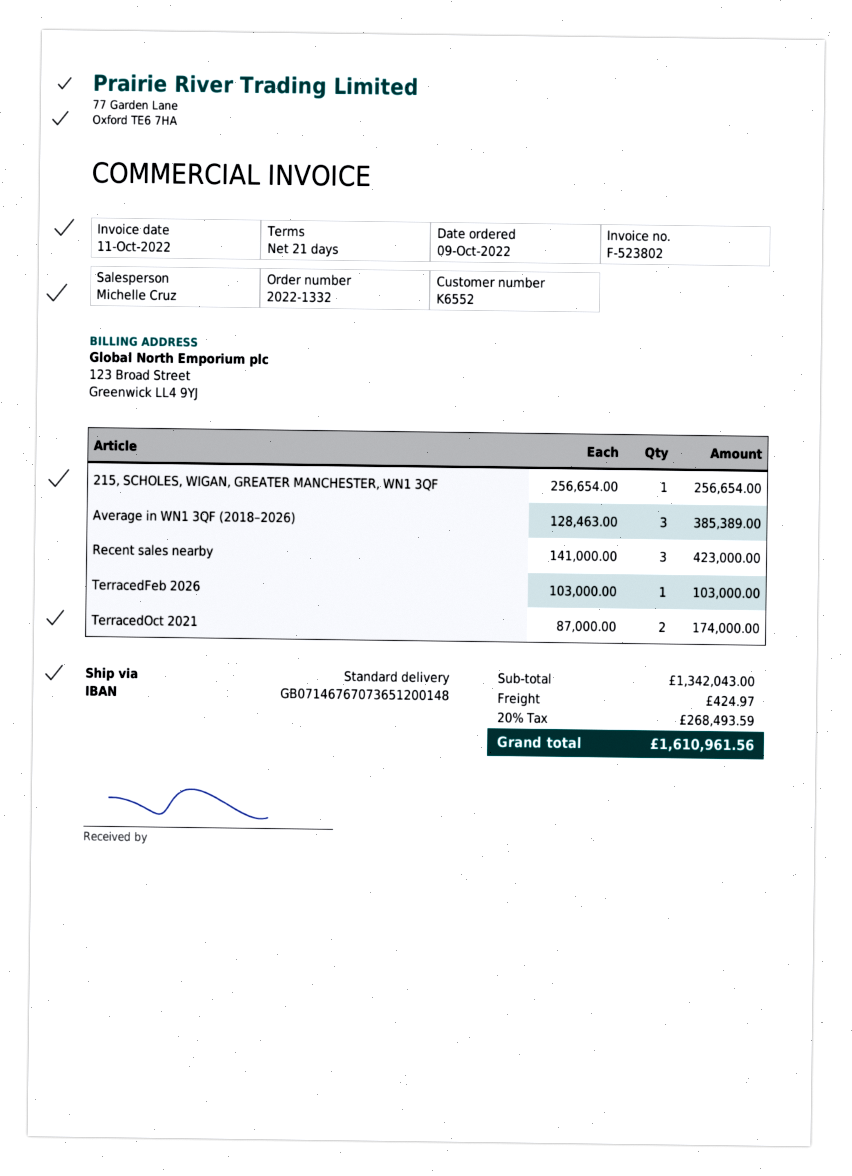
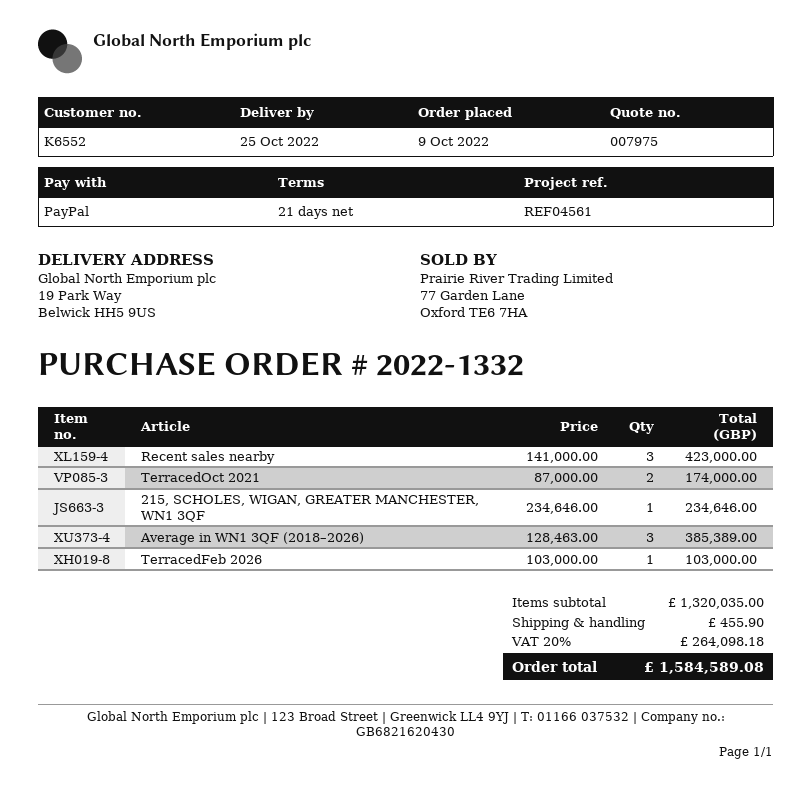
215, SCHOLES, WIGAN, GREATER MANCHESTER, WN1 3QF: 1 x 256654.00 = 256654.00 -> 1 x 234646.00 = 234646.00
subtotal: 1342043.00 -> 1320035.00
shipping: 424.97 -> 455.90
tax: 20% = 268493.59 -> 20% = 264098.18
total: 1610961.56 -> 1584589.08

